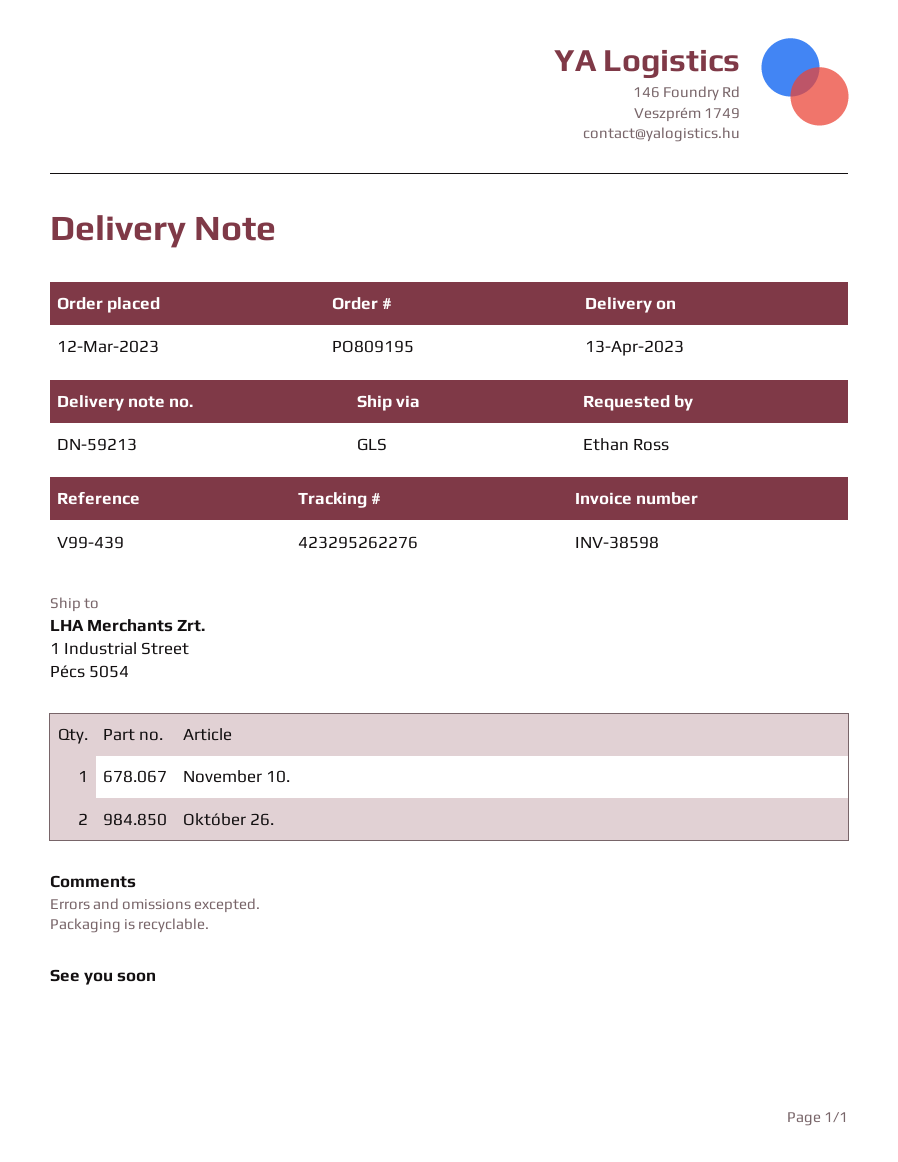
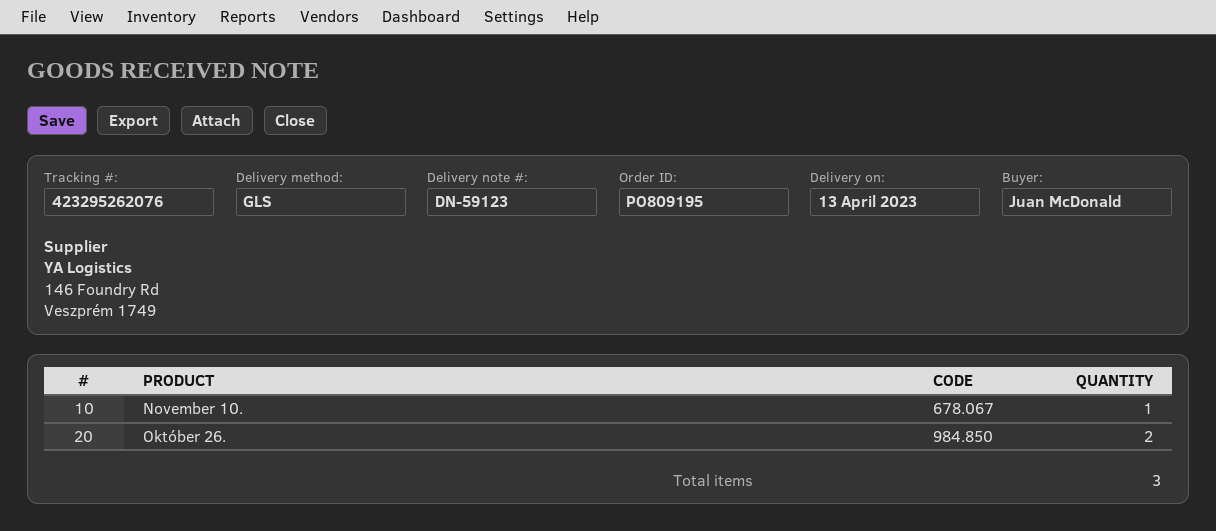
delivery note number: DN-59213 -> DN-59123
ordered by: Ethan Ross -> Juan McDonald
tracking number: 423295262276 -> 423295262076

